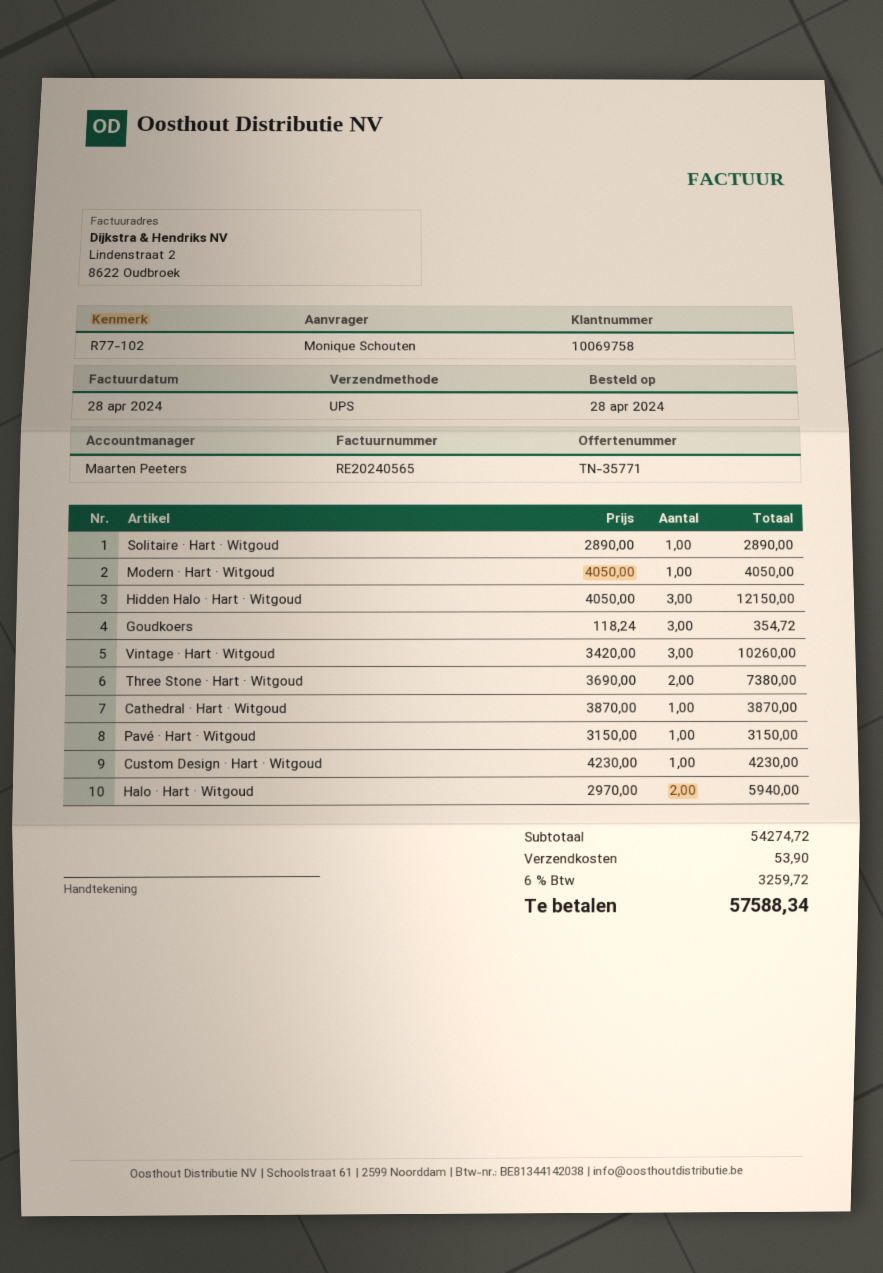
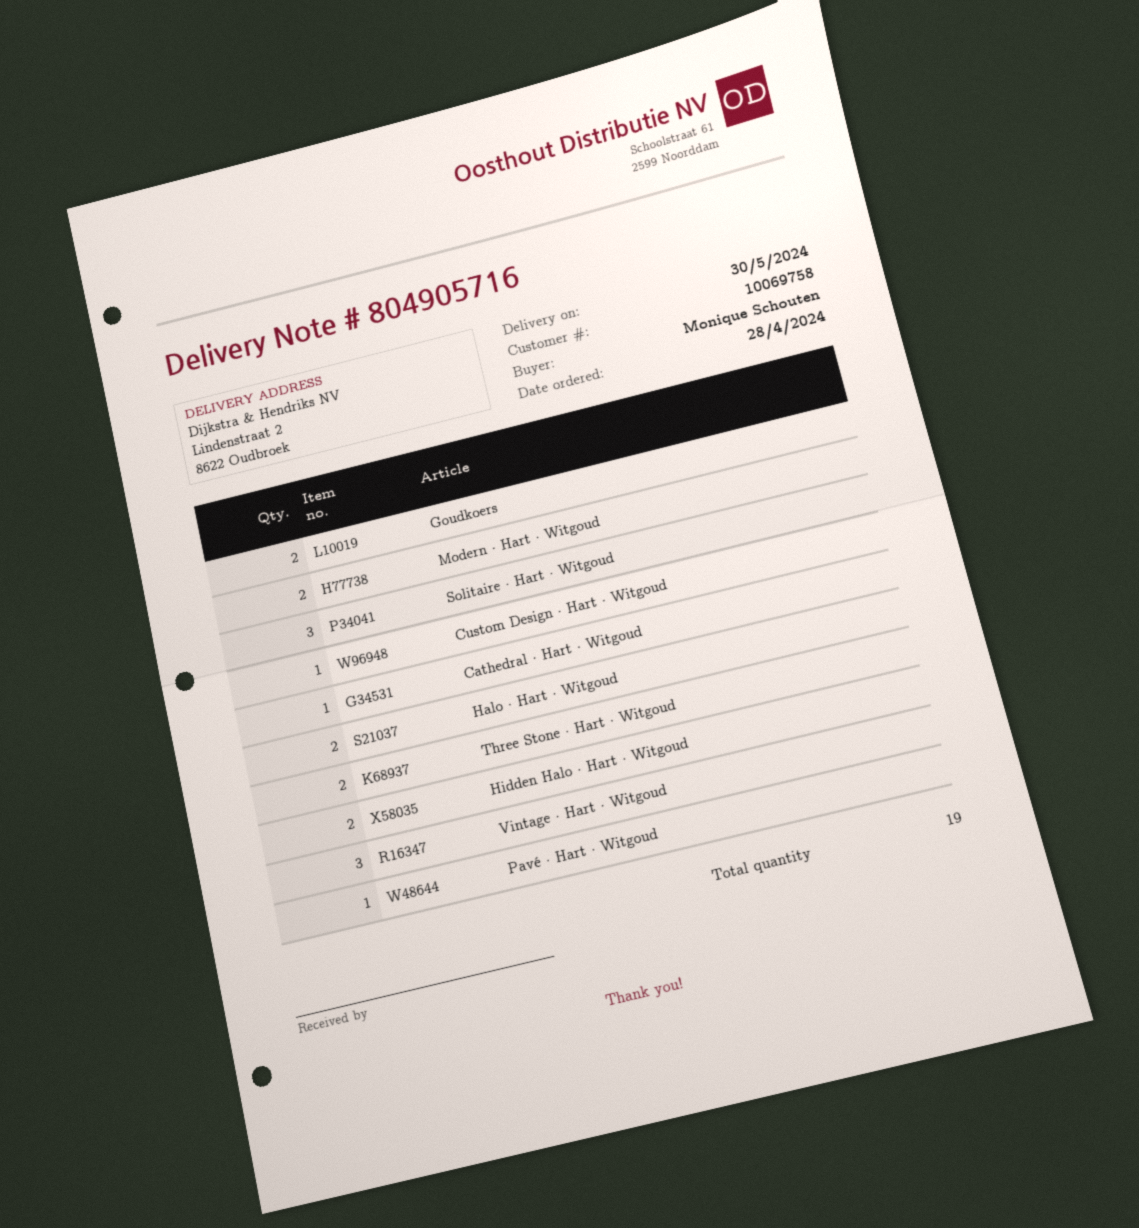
Solitaire · Hart · Witgoud: 1 -> 3
Modern · Hart · Witgoud: 1 -> 2
Hidden Halo · Hart · Witgoud: 3 -> 2
Goudkoers: 3 -> 2

